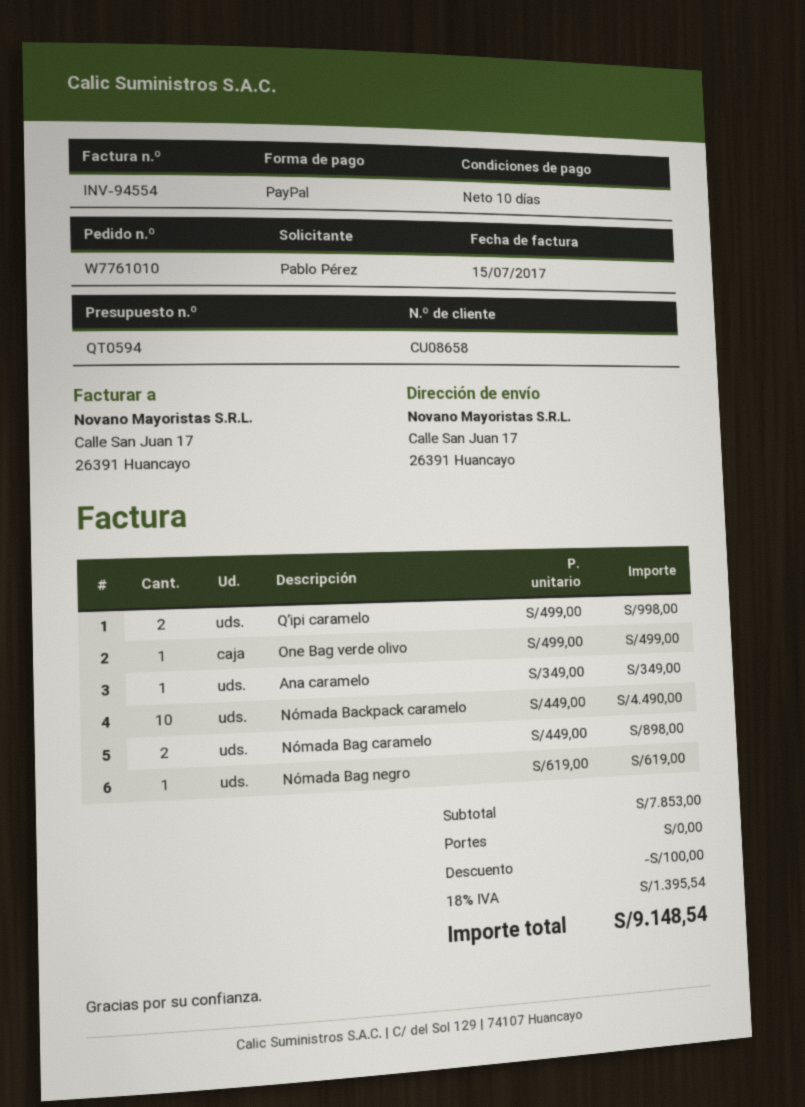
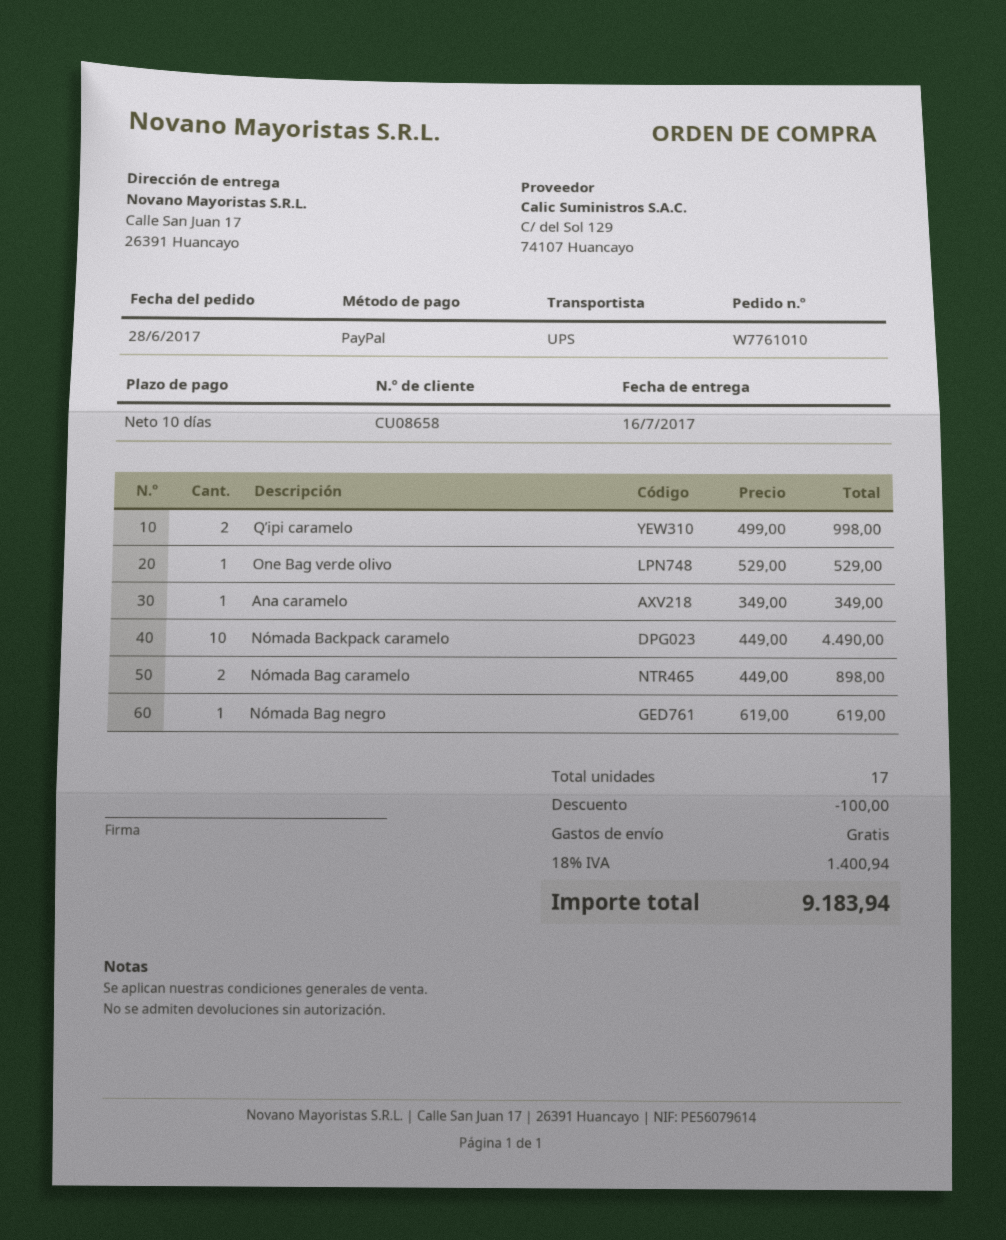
One Bag verde olivo: 1 x 499.00 = 499.00 -> 1 x 529.00 = 529.00
tax: 18% = 1395.54 -> 18% = 1400.94
total: 9148.54 -> 9183.94

